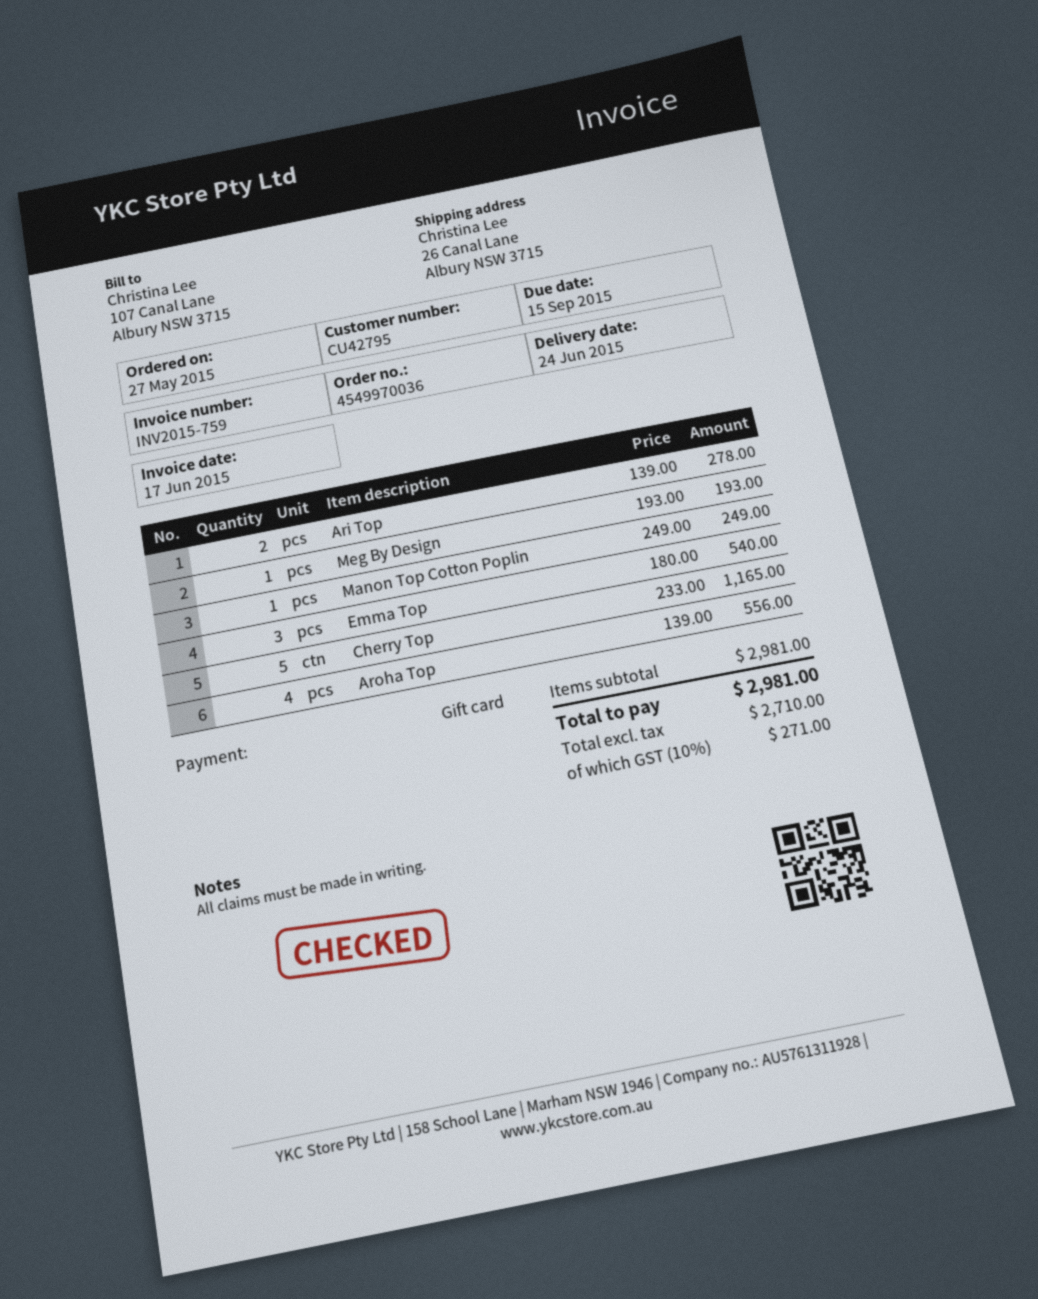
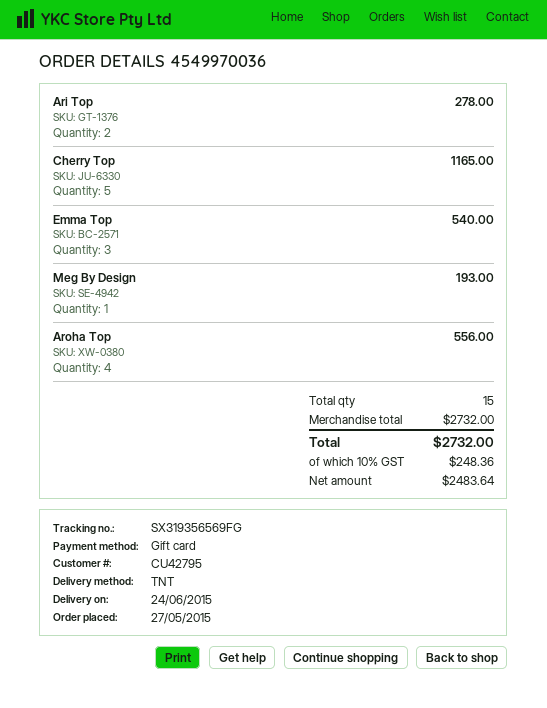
Manon Top Cotton Poplin: 1 for 249.00 -> none
subtotal: 2981.00 -> 2732.00
net: 2710.00 -> 2483.64
tax: 10% = 271.00 -> 10% = 248.36
total: 2981.00 -> 2732.00

